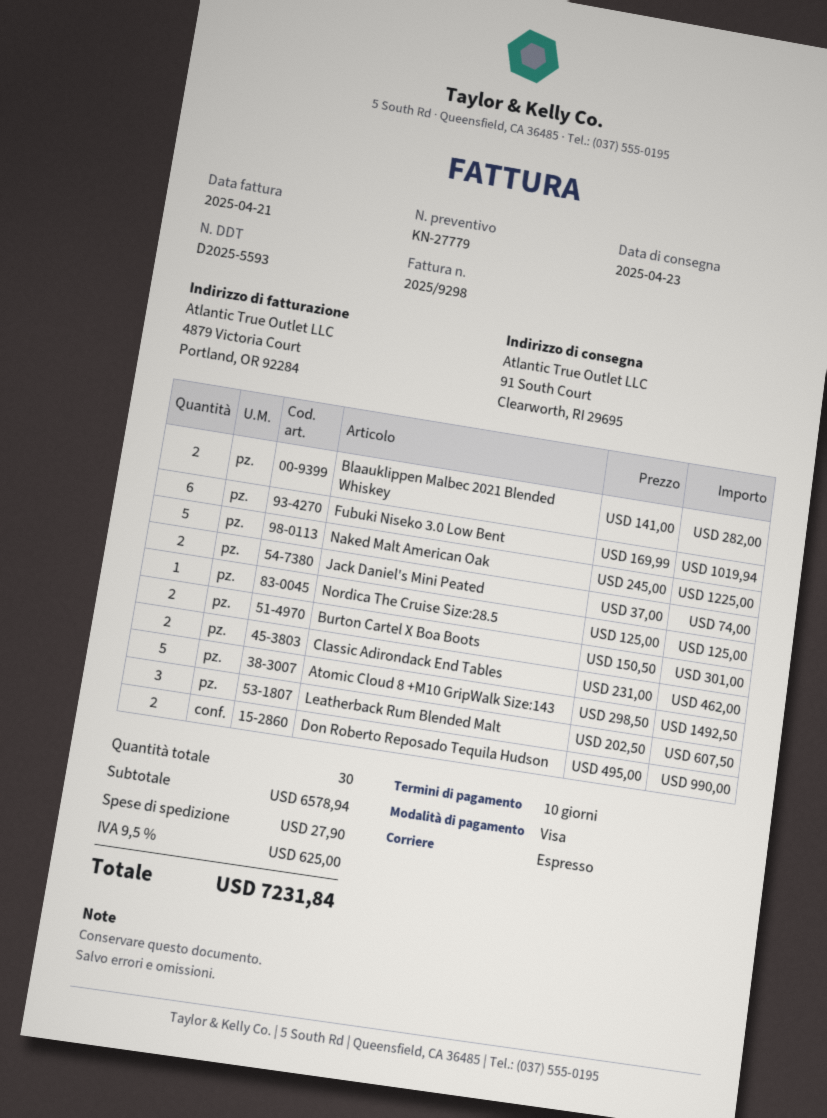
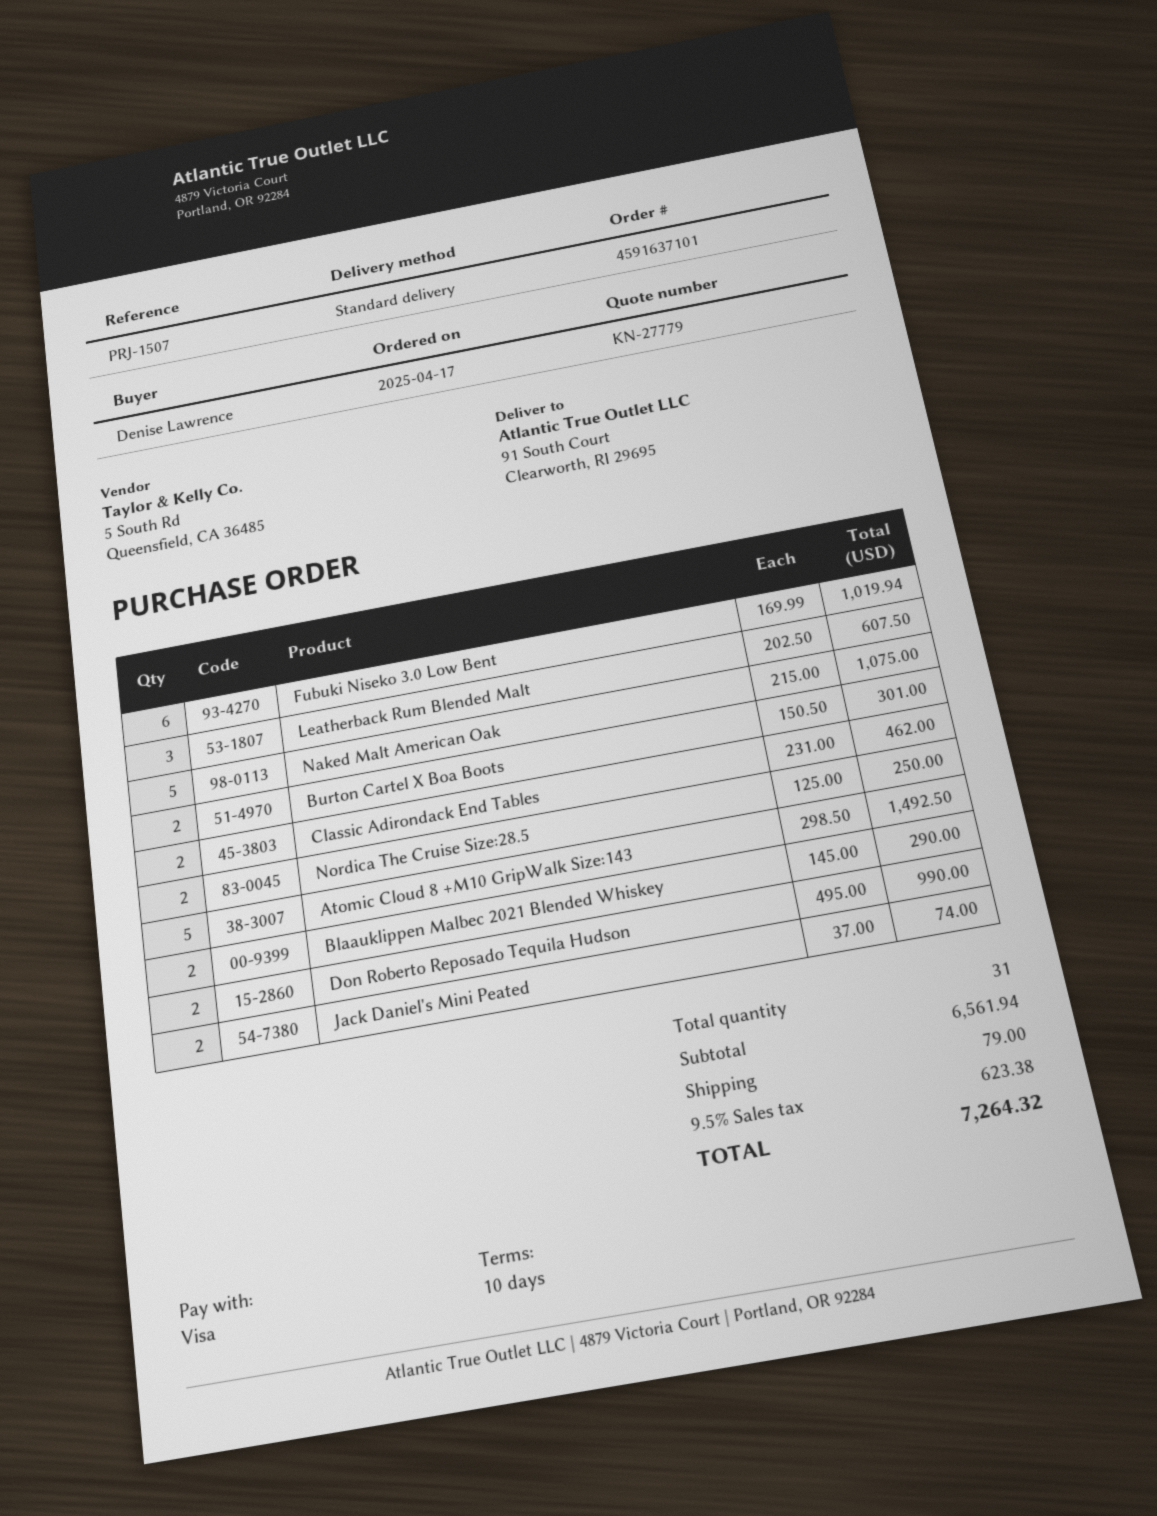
shipping method: express -> standard
Blaauklippen Malbec 2021 Blended Whiskey: 2 x 141.00 = 282.00 -> 2 x 145.00 = 290.00
Naked Malt American Oak: 5 x 245.00 = 1225.00 -> 5 x 215.00 = 1075.00
Nordica The Cruise Size:28.5: 1 x 125.00 = 125.00 -> 2 x 125.00 = 250.00
total quantity: 30 -> 31
subtotal: 6578.94 -> 6561.94
shipping: 27.90 -> 79.00
tax: 9.5% = 625.00 -> 9.5% = 623.38
total: 7231.84 -> 7264.32

